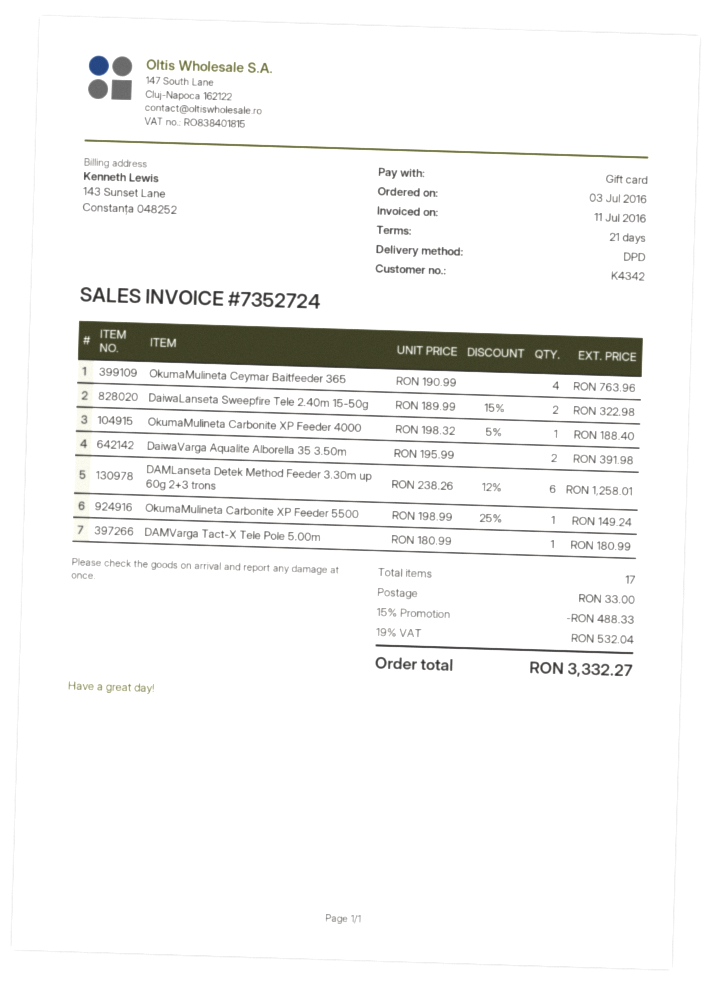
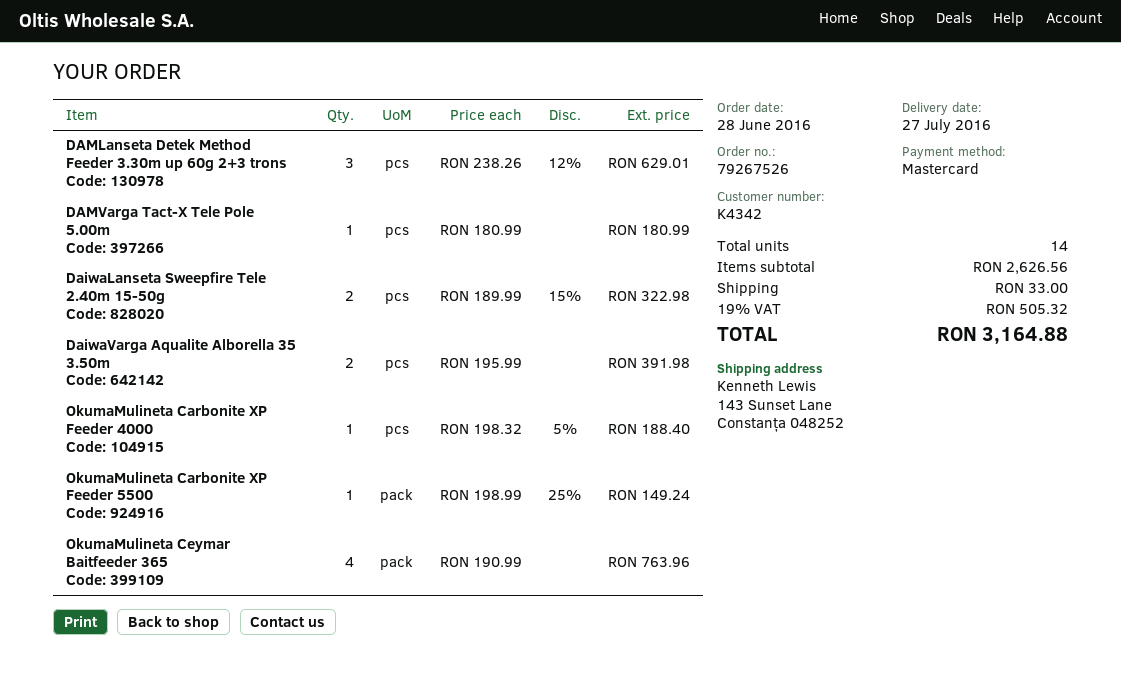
order date: 2016-07-03 -> 2016-06-28
payment method: gift card -> Mastercard
DAMLanseta Detek Method Feeder 3.30m up 60g 2+3 trons: 6 x 238.26 - 12% = 1258.01 -> 3 x 238.26 - 12% = 629.01
total quantity: 17 -> 14
discount: 15% = 488.33 -> none
tax: 19% = 532.04 -> 19% = 505.32
total: 3332.27 -> 3164.88

